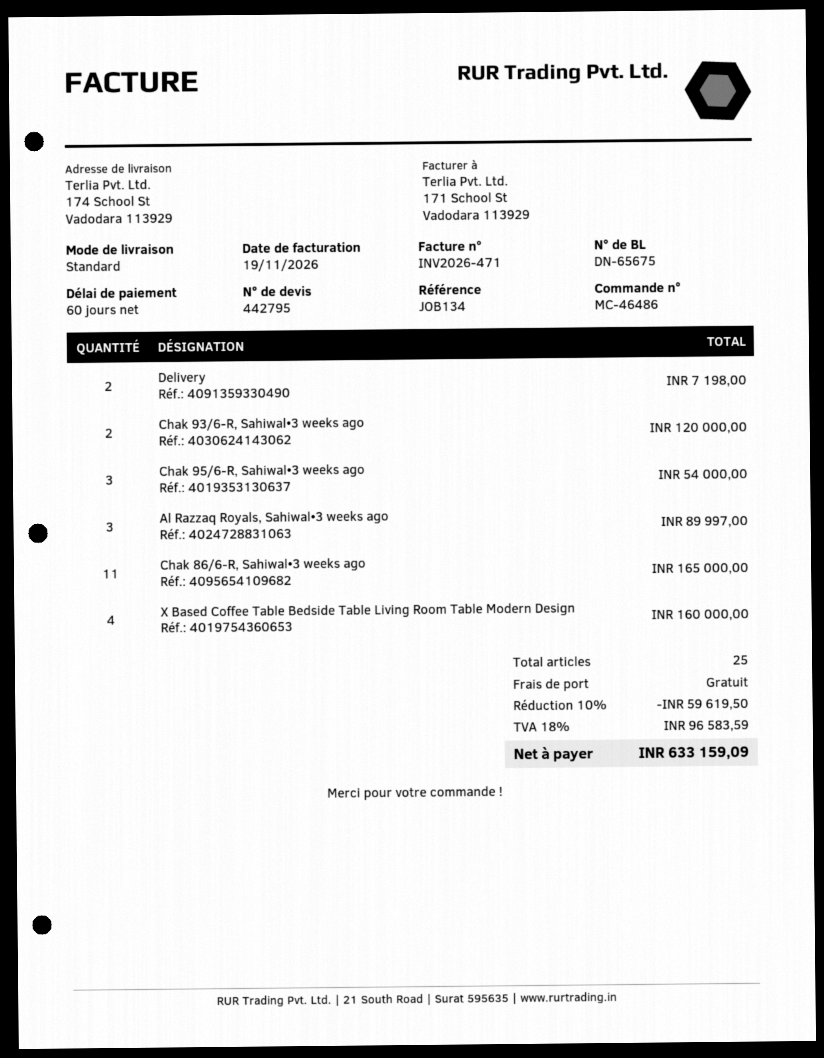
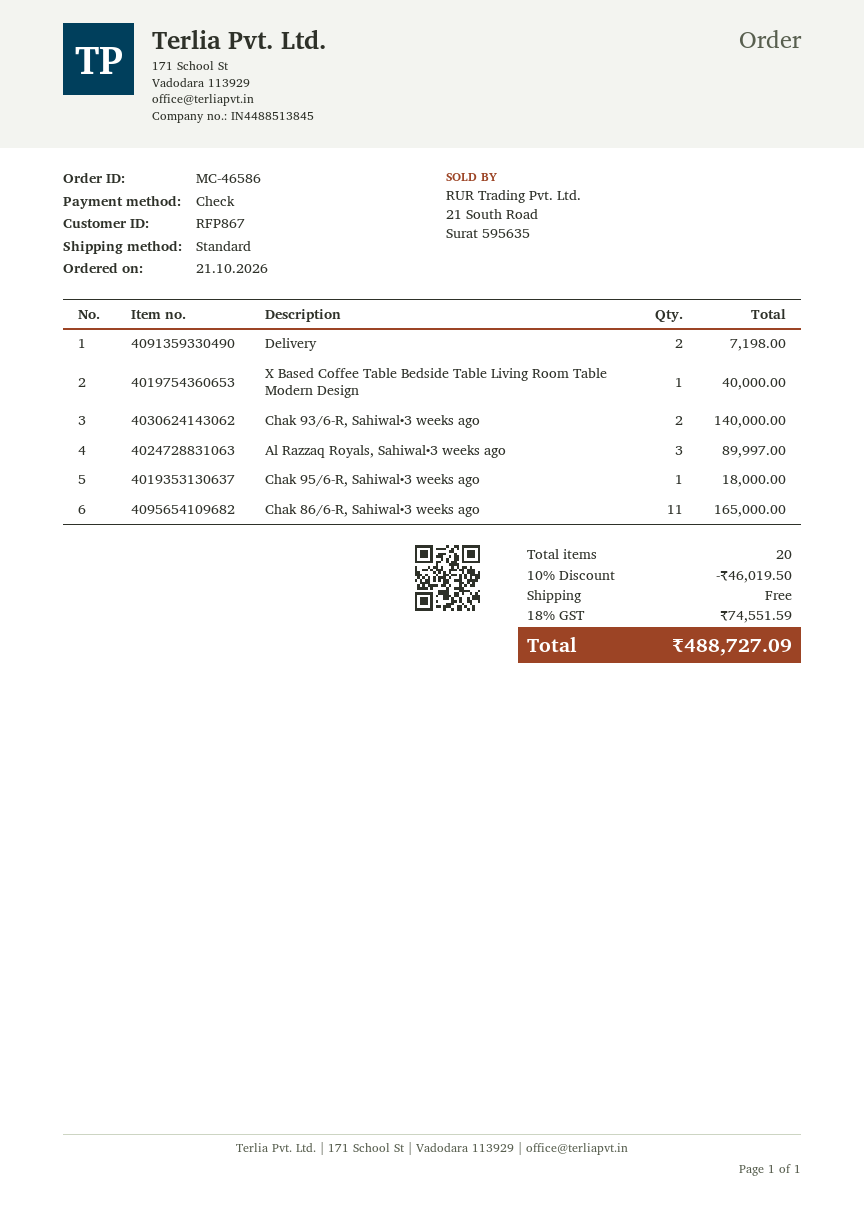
order number: MC-46486 -> MC-46586
Chak 93/6-R, Sahiwal•3 weeks ago: 2 for 120000.00 -> 2 for 140000.00
Chak 95/6-R, Sahiwal•3 weeks ago: 3 for 54000.00 -> 1 for 18000.00
X Based Coffee Table Bedside Table Living Room Table Modern Design: 4 for 160000.00 -> 1 for 40000.00
total quantity: 25 -> 20
discount: 10% = 59619.50 -> 10% = 46019.50
tax: 18% = 96583.59 -> 18% = 74551.59
total: 633159.09 -> 488727.09

